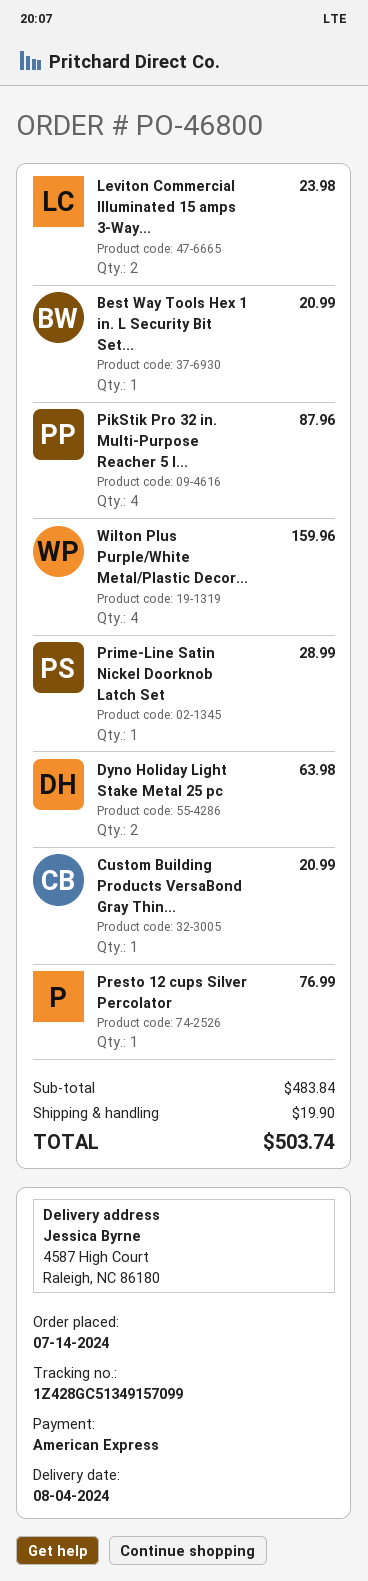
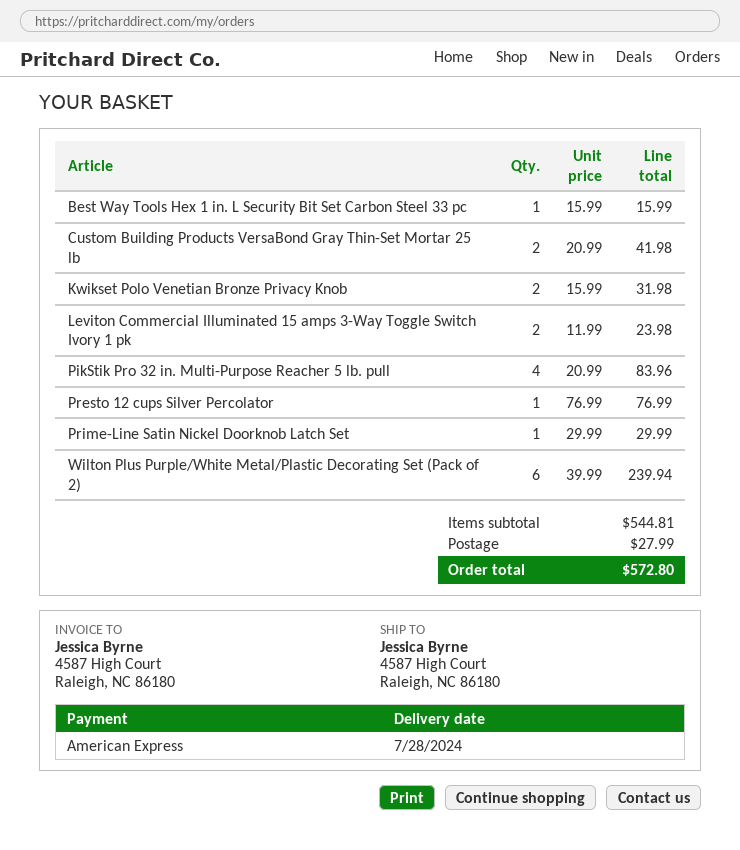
delivery date: 2024-08-04 -> 2024-07-28
Best Way Tools Hex 1 in. L Security Bit Set...: 1 for 20.99 -> 1 for 15.99
PikStik Pro 32 in. Multi-Purpose Reacher 5 l...: 4 for 87.96 -> 4 for 83.96
Wilton Plus Purple/White Metal/Plastic Decor...: 4 for 159.96 -> 6 for 239.94
Prime-Line Satin Nickel Doorknob Latch Set: 1 for 28.99 -> 1 for 29.99
Dyno Holiday Light Stake Metal 25 pc: 2 for 63.98 -> none
Custom Building Products VersaBond Gray Thin...: 1 for 20.99 -> 2 for 41.98
Kwikset Polo Venetian Bronze Privacy Knob: none -> 2 for 31.98
subtotal: 483.84 -> 544.81
shipping: 19.90 -> 27.99
total: 503.74 -> 572.80

